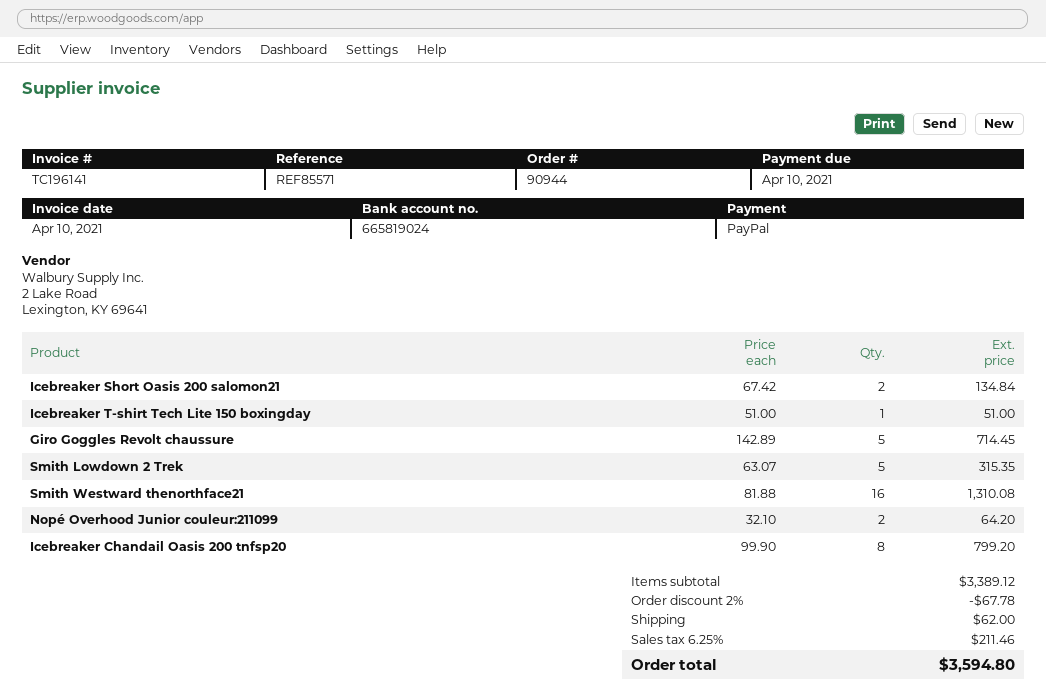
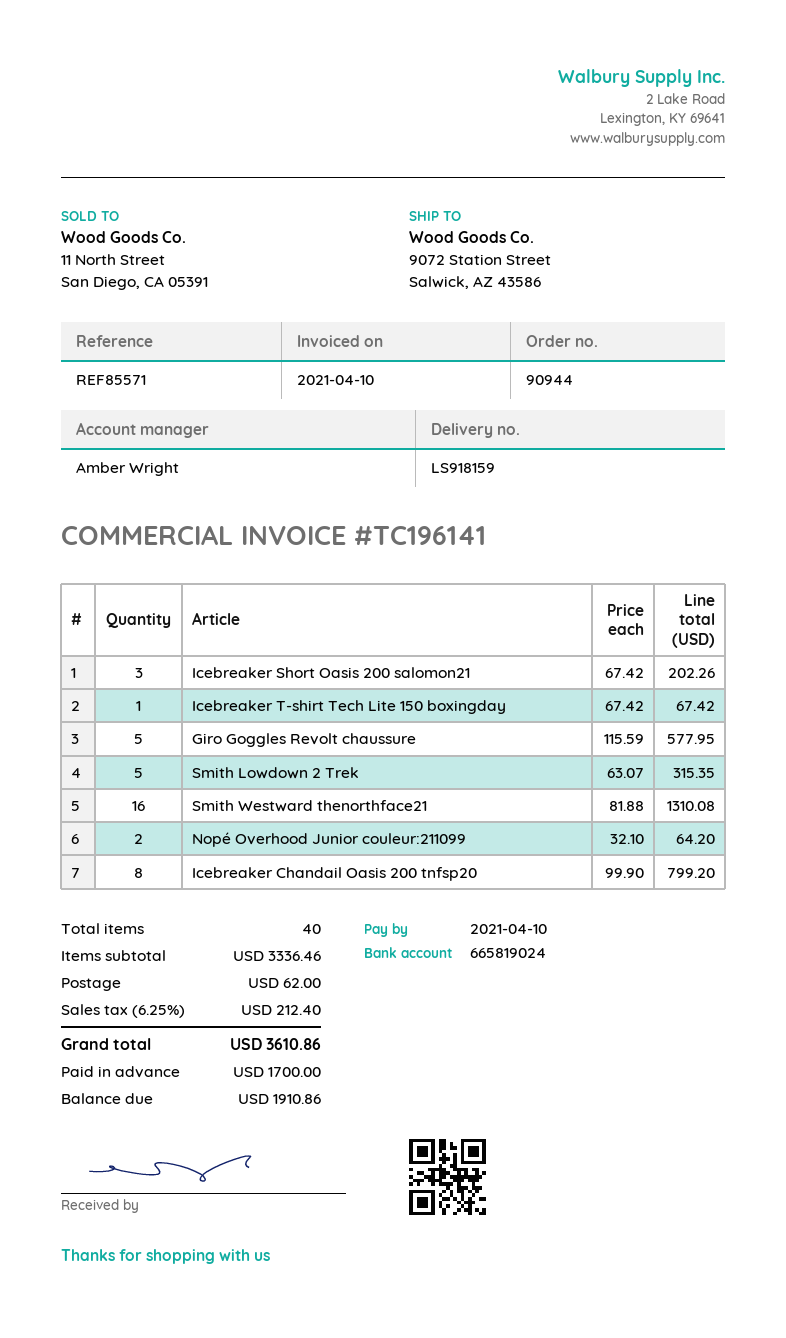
Icebreaker Short Oasis 200 salomon21: 2 x 67.42 = 134.84 -> 3 x 67.42 = 202.26
Icebreaker T-shirt Tech Lite 150 boxingday: 1 x 51.00 = 51.00 -> 1 x 67.42 = 67.42
Giro Goggles Revolt chaussure: 5 x 142.89 = 714.45 -> 5 x 115.59 = 577.95
subtotal: 3389.12 -> 3336.46
discount: 2% = 67.78 -> none
tax: 6.25% = 211.46 -> 6.25% = 212.40
total: 3594.80 -> 3610.86

